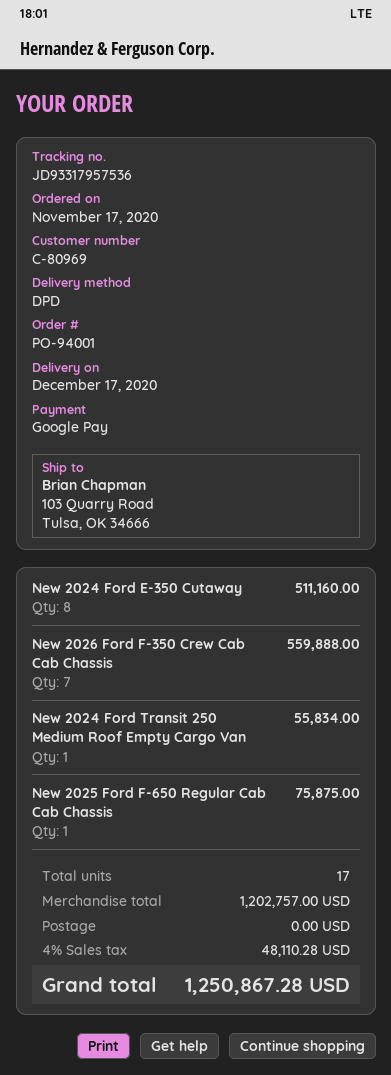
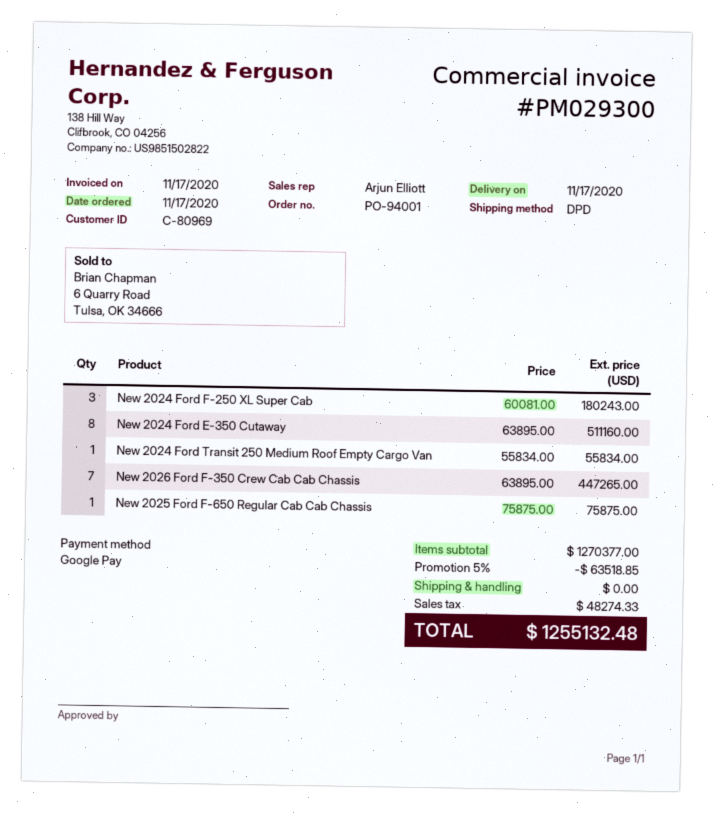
delivery date: 2020-12-17 -> 2020-11-17
New 2026 Ford F-350 Crew Cab Cab Chassis: 7 for 559888.00 -> 7 for 447265.00
New 2024 Ford F-250 XL Super Cab: none -> 3 for 180243.00
subtotal: 1202757.00 -> 1270377.00
discount: none -> 5% = 63518.85
tax: 48110.28 -> 48274.33
total: 1250867.28 -> 1255132.48

